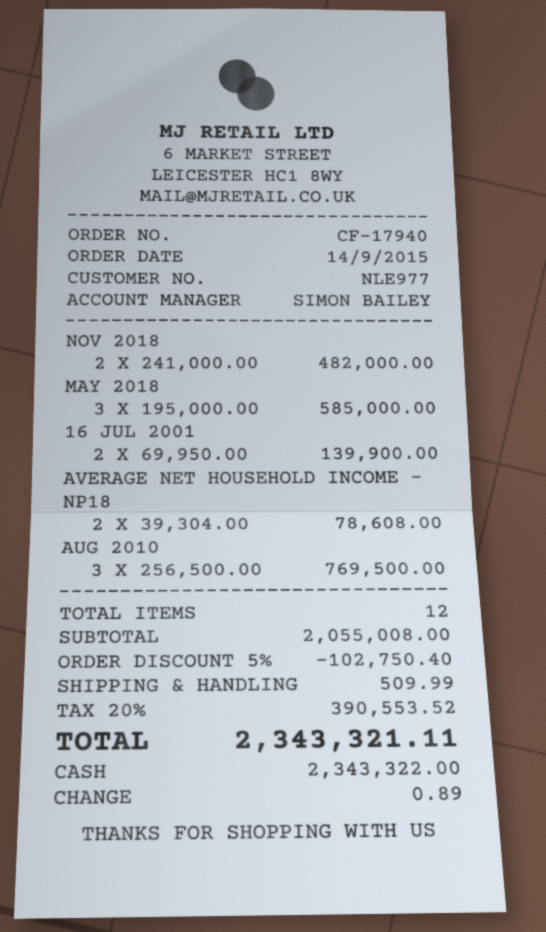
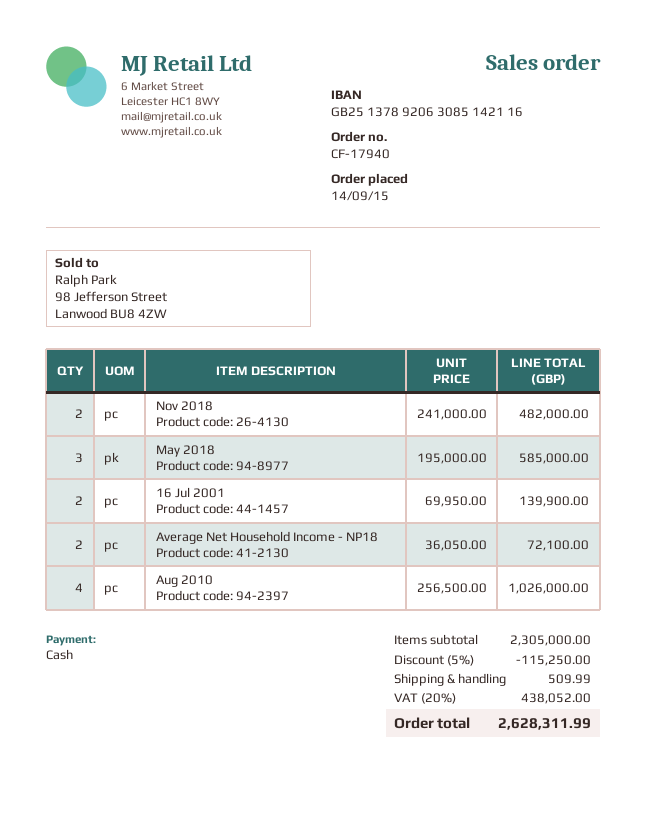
AVERAGE NET HOUSEHOLD INCOME - NP18: 2 x 39304.00 = 78608.00 -> 2 x 36050.00 = 72100.00
AUG 2010: 3 x 256500.00 = 769500.00 -> 4 x 256500.00 = 1026000.00
subtotal: 2055008.00 -> 2305000.00
discount: 5% = 102750.40 -> 5% = 115250.00
tax: 20% = 390553.52 -> 20% = 438052.00
total: 2343321.11 -> 2628311.99

